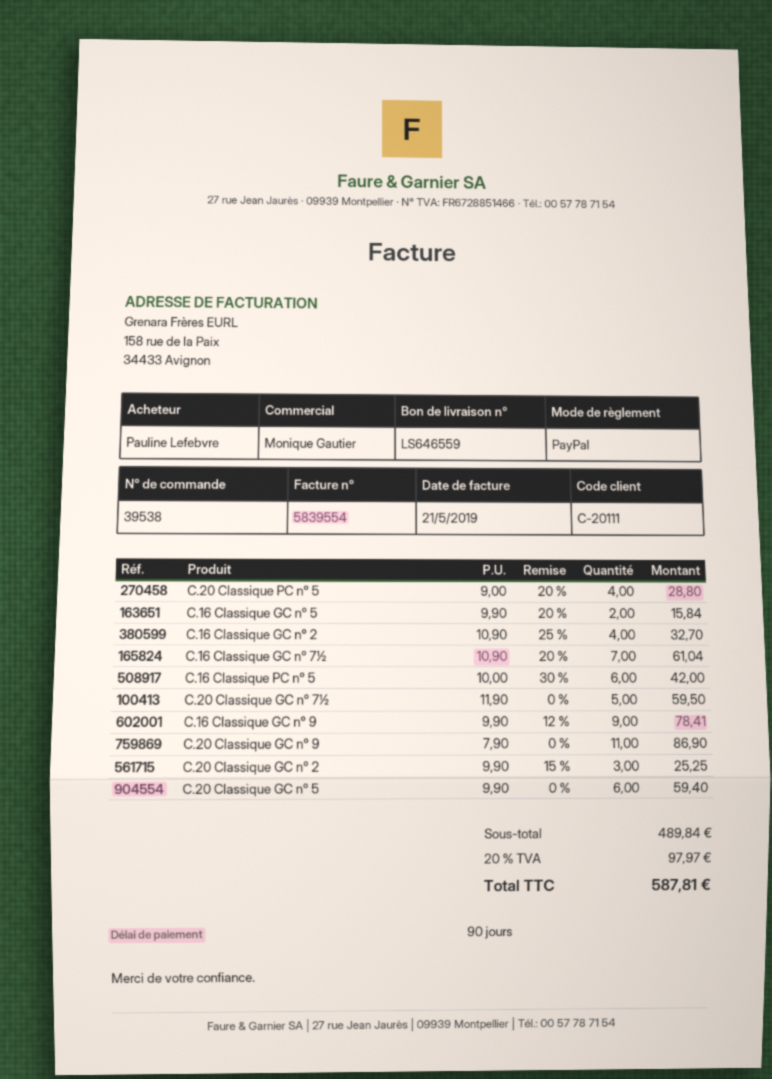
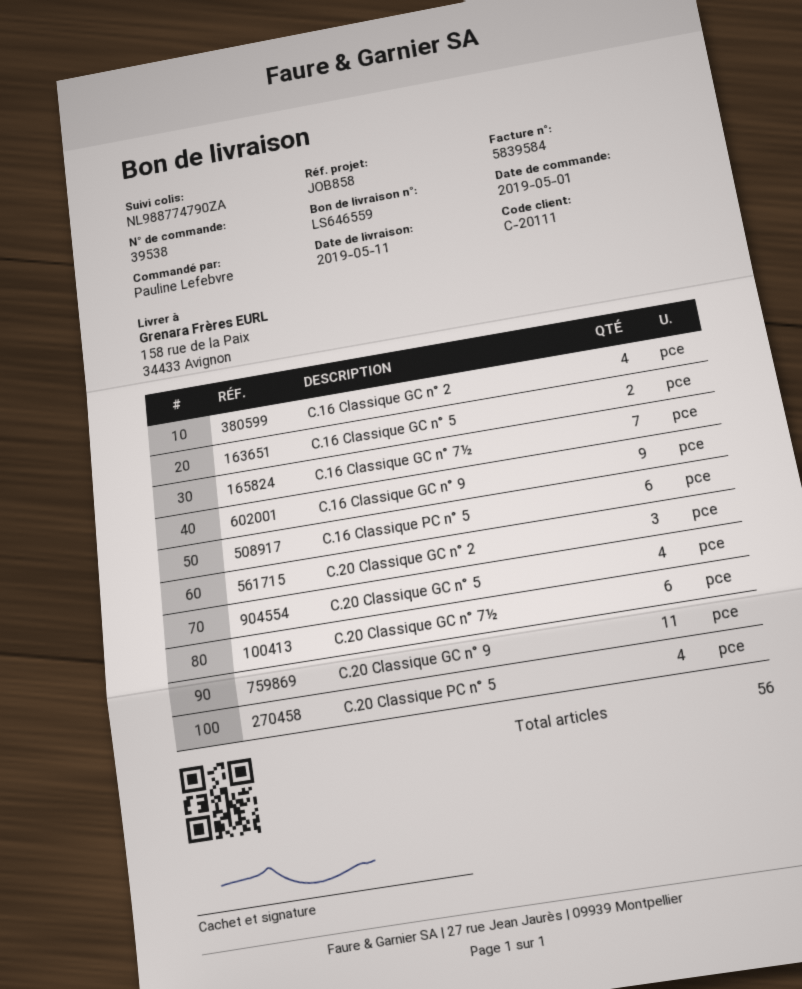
invoice number: 5839554 -> 5839584
C.20 Classique GC n° 7½: 5 -> 6
C.20 Classique GC n° 5: 6 -> 4

